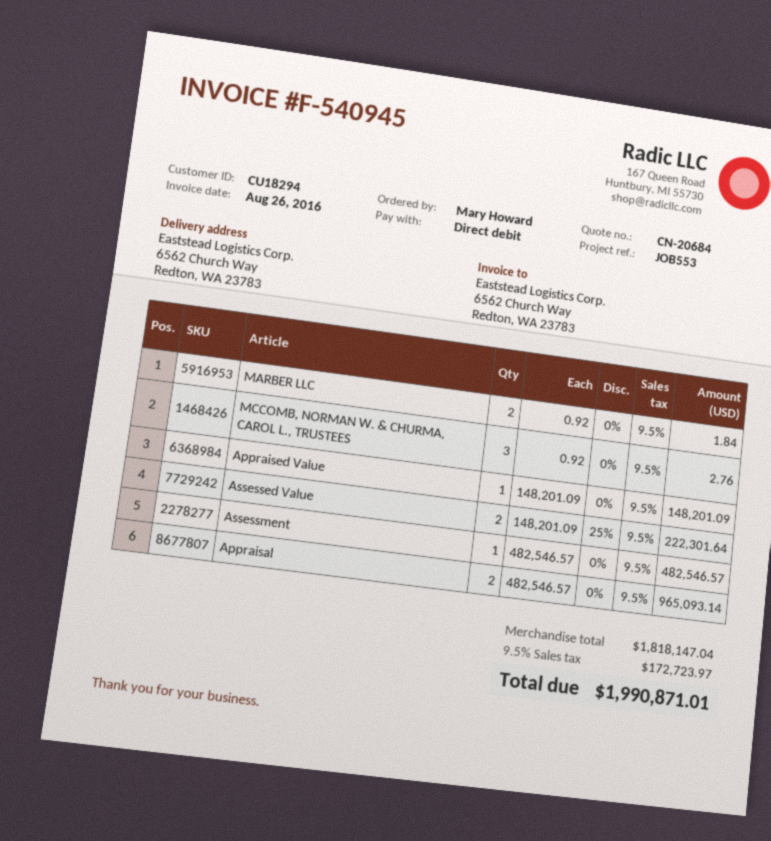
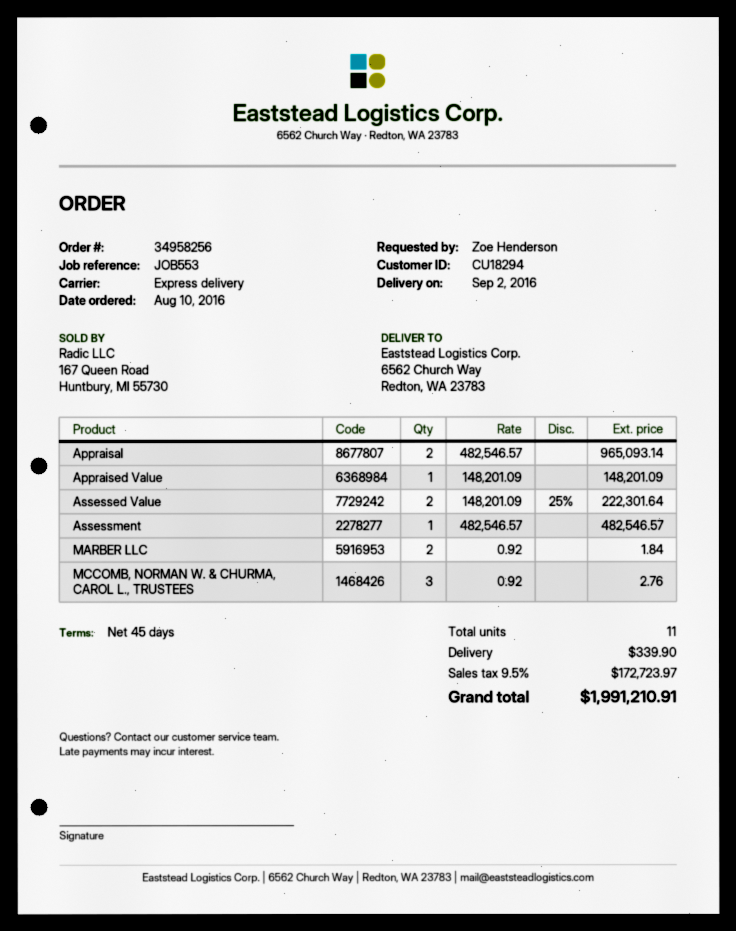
ordered by: Mary Howard -> Zoe Henderson
shipping: none -> 339.90
total: 1990871.01 -> 1991210.91

